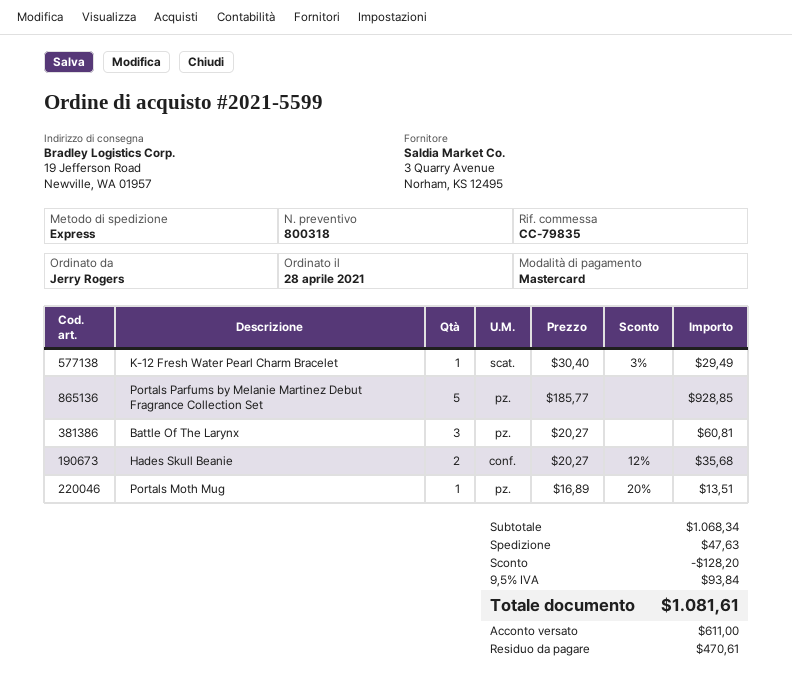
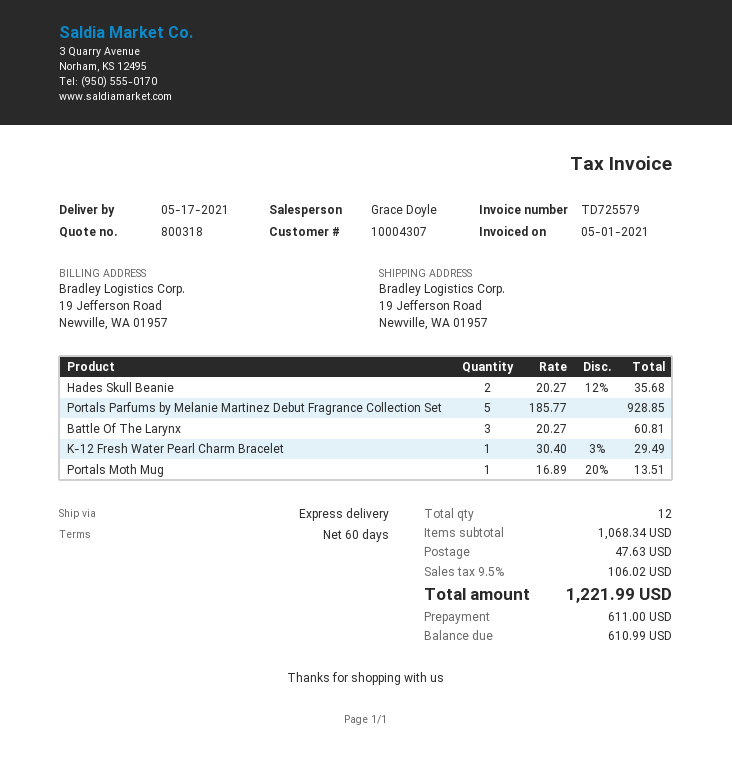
discount: 128.20 -> none
tax: 9.5% = 93.84 -> 9.5% = 106.02
total: 1081.61 -> 1221.99
balance: 470.61 -> 610.99

